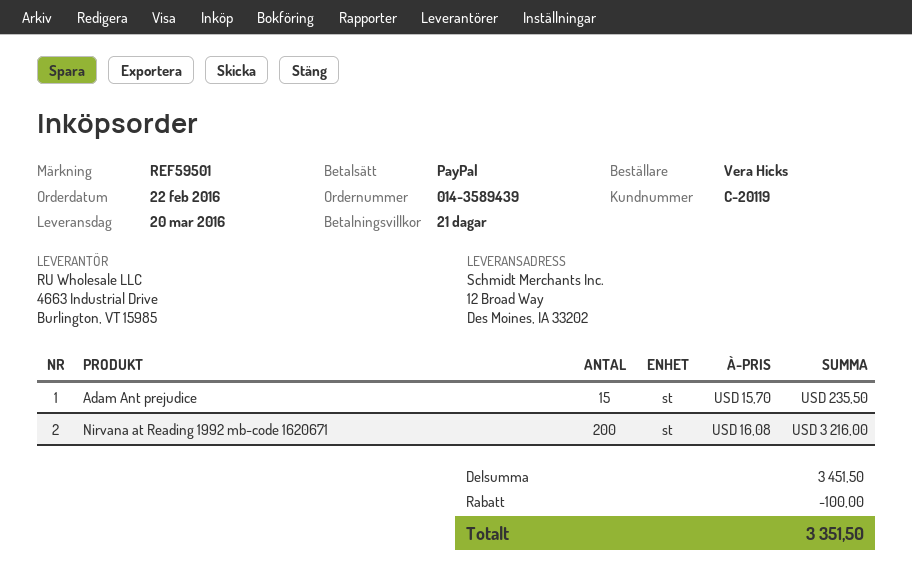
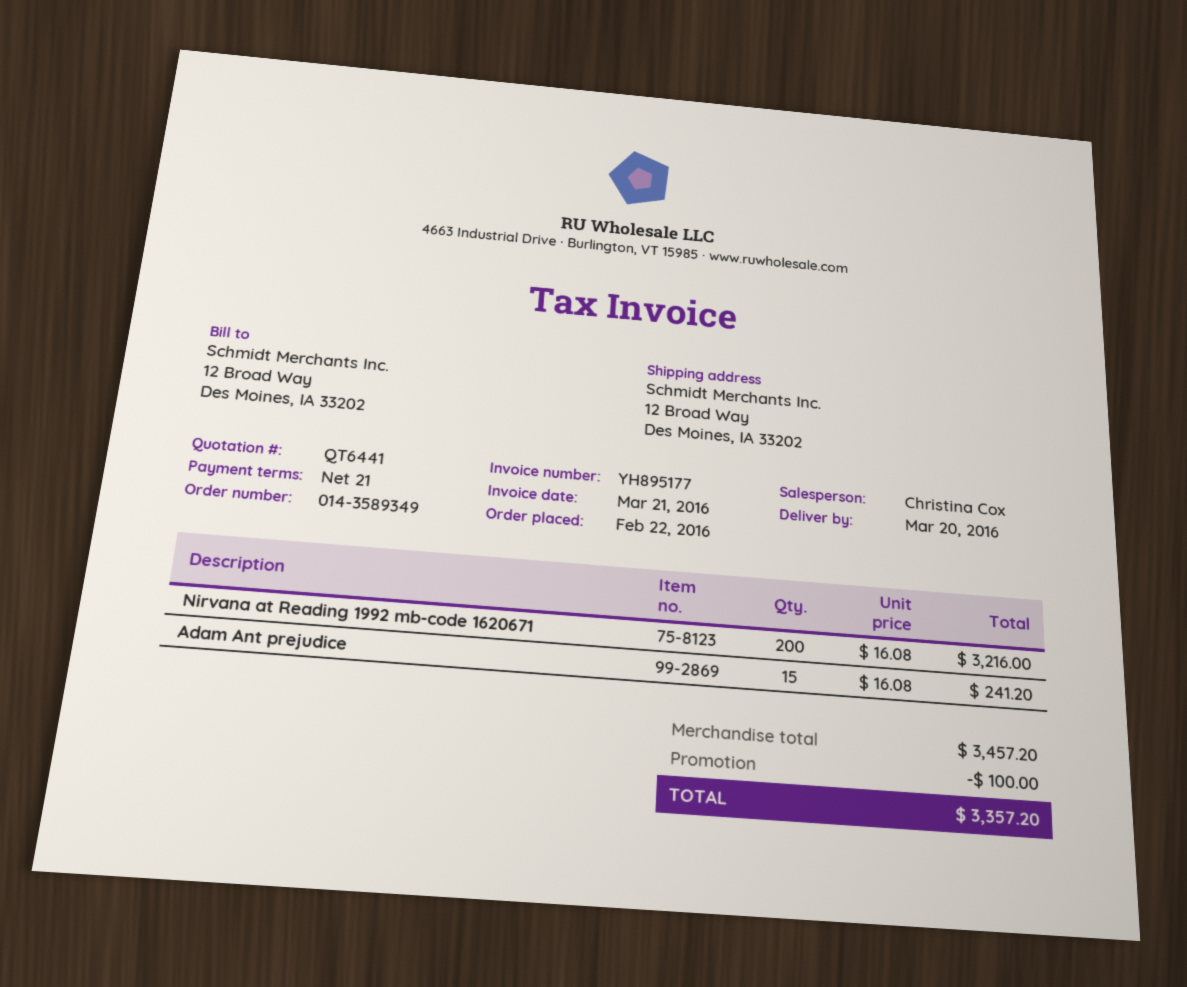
order number: 014-3589439 -> 014-3589349
Adam Ant prejudice: 15 x 15.70 = 235.50 -> 15 x 16.08 = 241.20
subtotal: 3451.50 -> 3457.20
total: 3351.50 -> 3357.20

